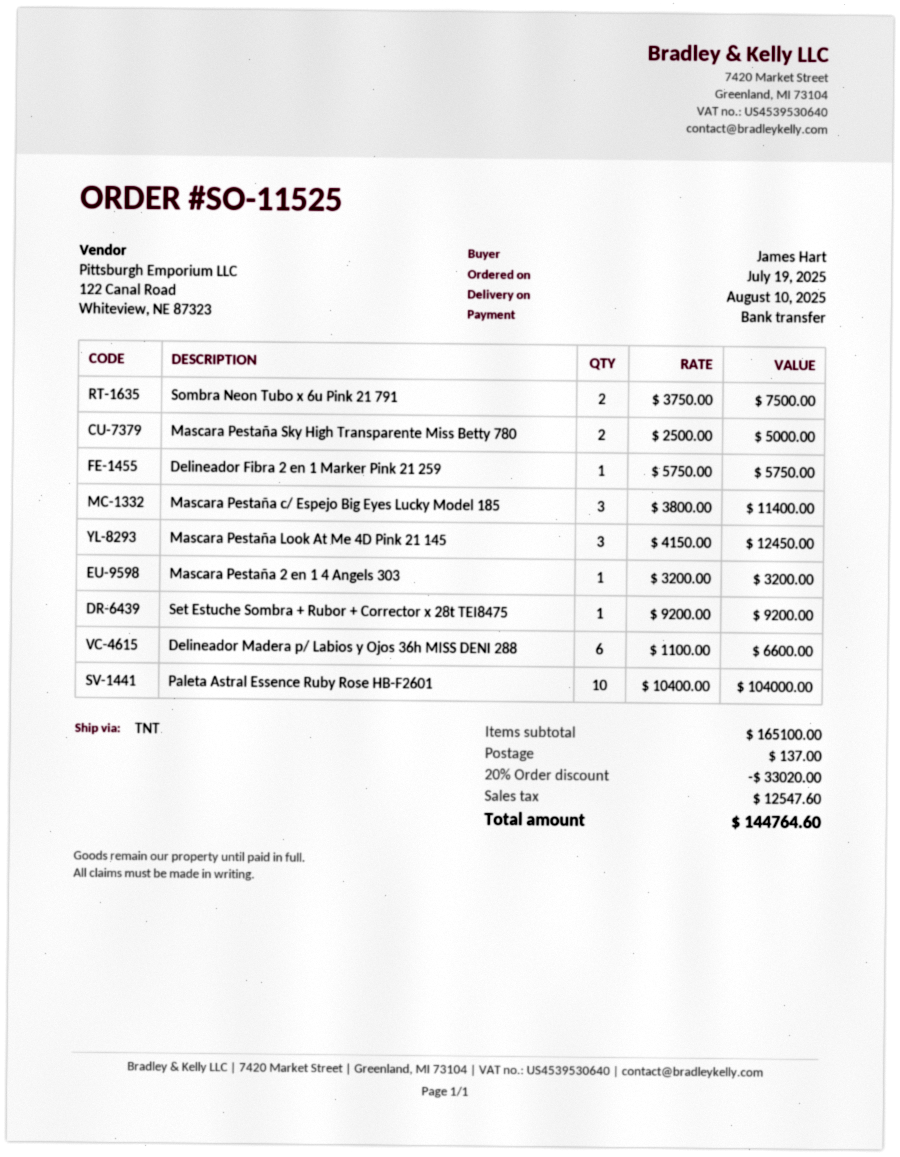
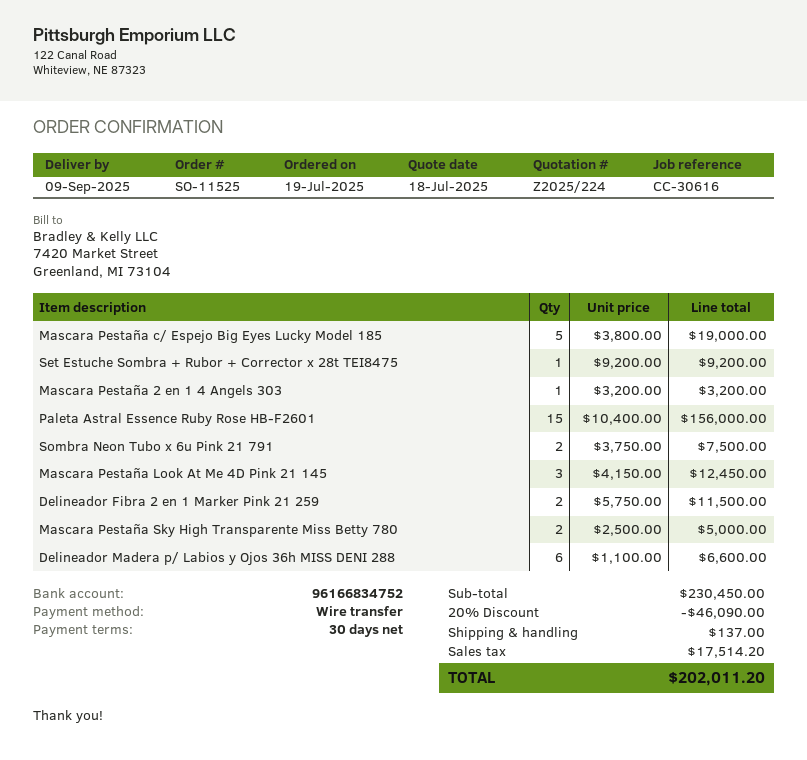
delivery date: 2025-08-10 -> 2025-09-09
Delineador Fibra 2 en 1 Marker Pink 21 259: 1 x 5750.00 = 5750.00 -> 2 x 5750.00 = 11500.00
Mascara Pestaña c/ Espejo Big Eyes Lucky Model 185: 3 x 3800.00 = 11400.00 -> 5 x 3800.00 = 19000.00
Paleta Astral Essence Ruby Rose HB-F2601: 10 x 10400.00 = 104000.00 -> 15 x 10400.00 = 156000.00
subtotal: 165100.00 -> 230450.00
discount: 20% = 33020.00 -> 20% = 46090.00
tax: 12547.60 -> 17514.20
total: 144764.60 -> 202011.20

